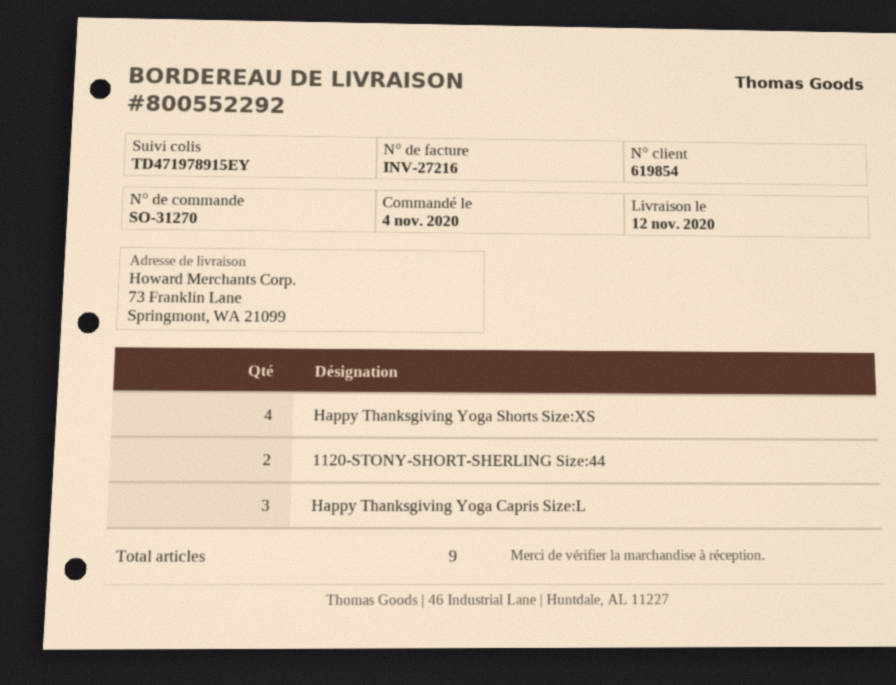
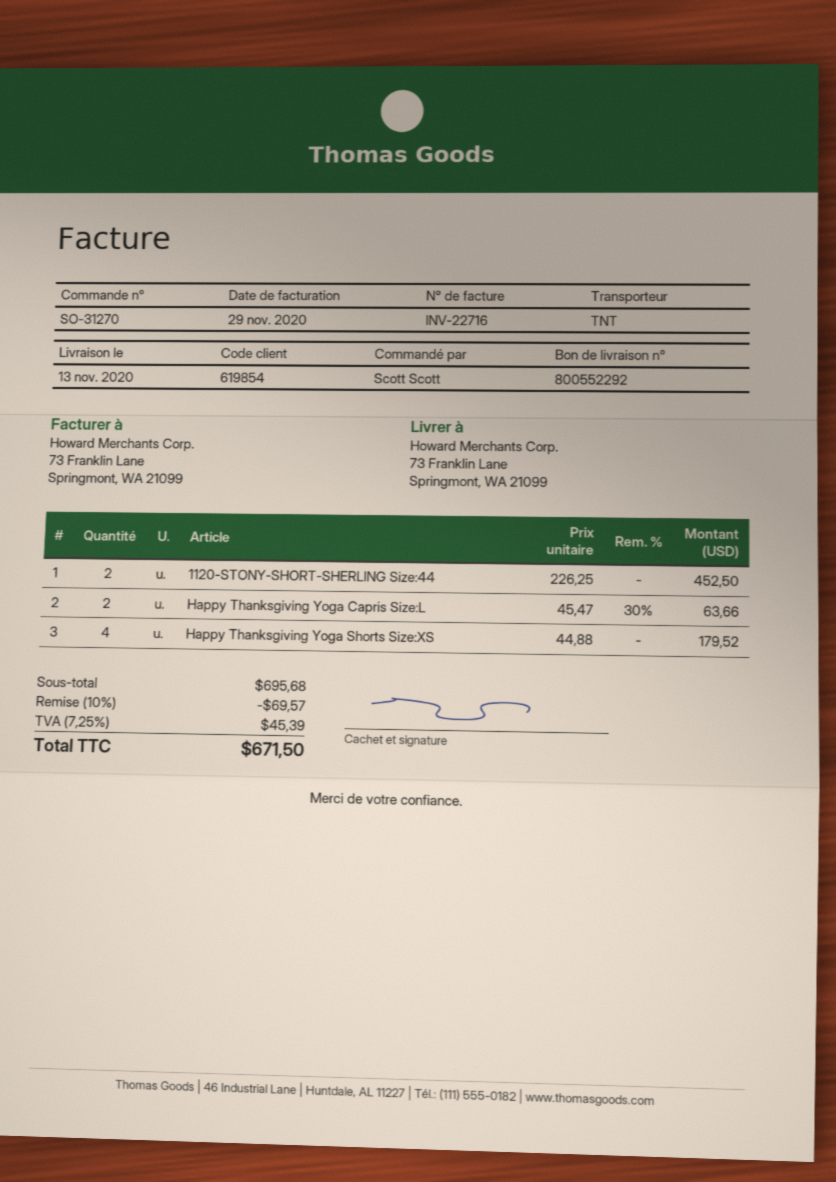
delivery date: 2020-11-12 -> 2020-11-13
invoice number: INV-27216 -> INV-22716
Happy Thanksgiving Yoga Capris Size:L: 3 -> 2

